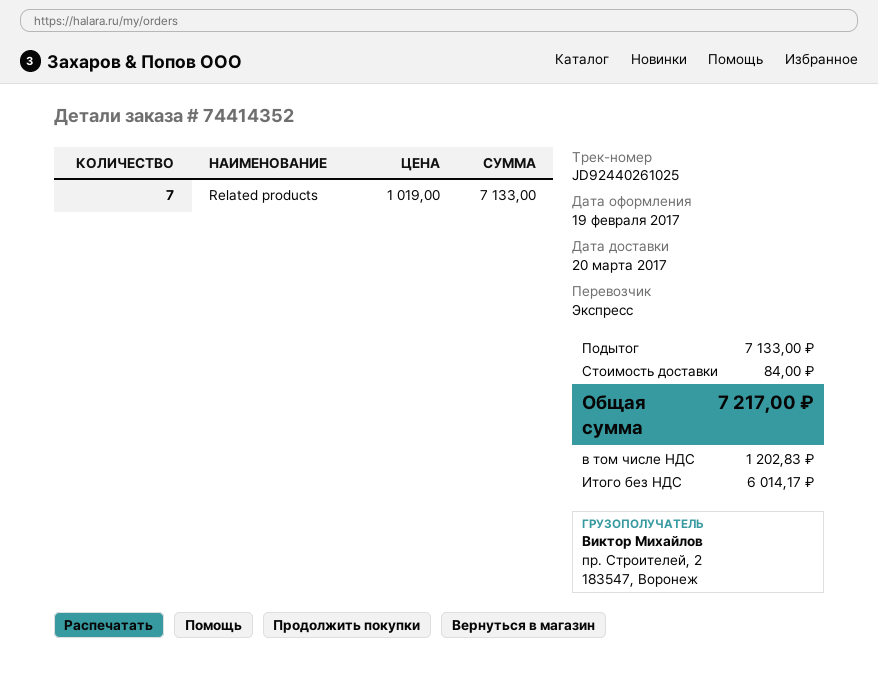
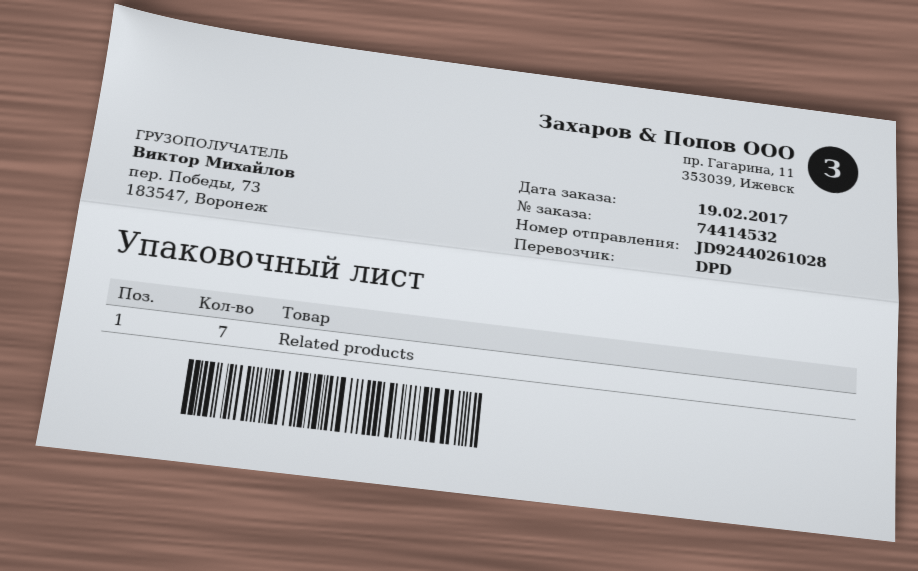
order number: 74414352 -> 74414532
shipping method: express -> DPD
tracking number: JD92440261025 -> JD92440261028
ship to: пр. Строителей, 2, 183547, Воронеж -> пер. Победы, 73, 183547, Воронеж

